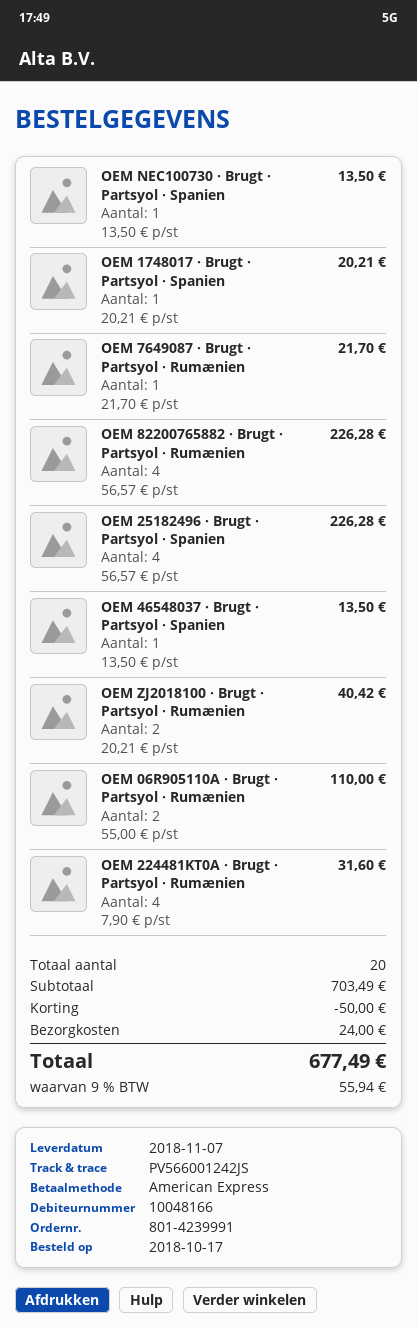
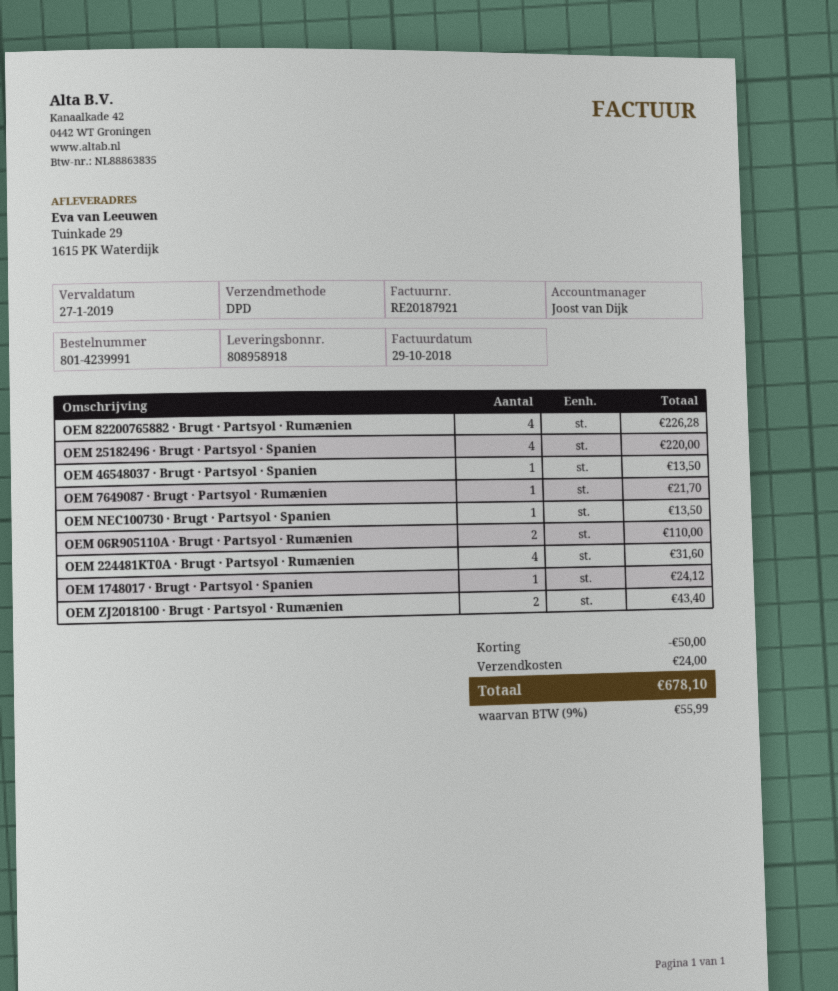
OEM 1748017 · Brugt · Partsyol · Spanien: 1 for 20.21 -> 1 for 24.12
OEM 25182496 · Brugt · Partsyol · Spanien: 4 for 226.28 -> 4 for 220.00
OEM ZJ2018100 · Brugt · Partsyol · Rumænien: 2 for 40.42 -> 2 for 43.40
tax: 9% = 55.94 -> 9% = 55.99
total: 677.49 -> 678.10

